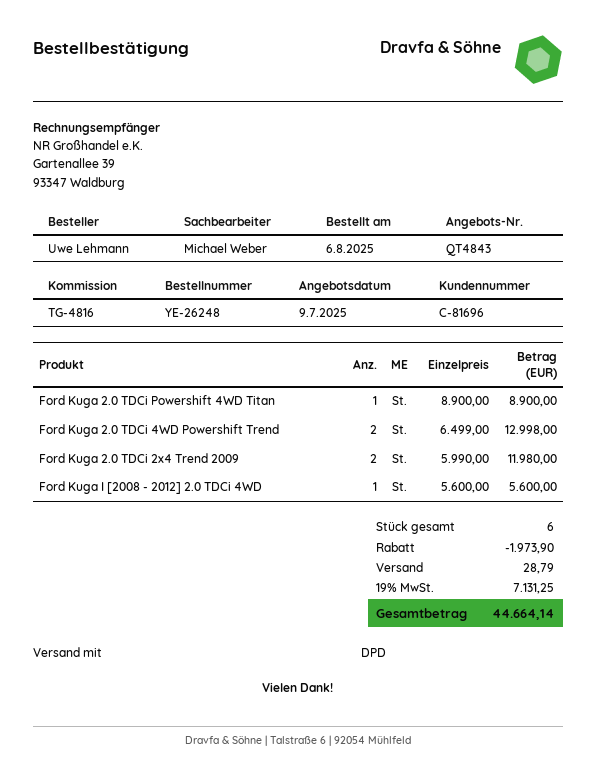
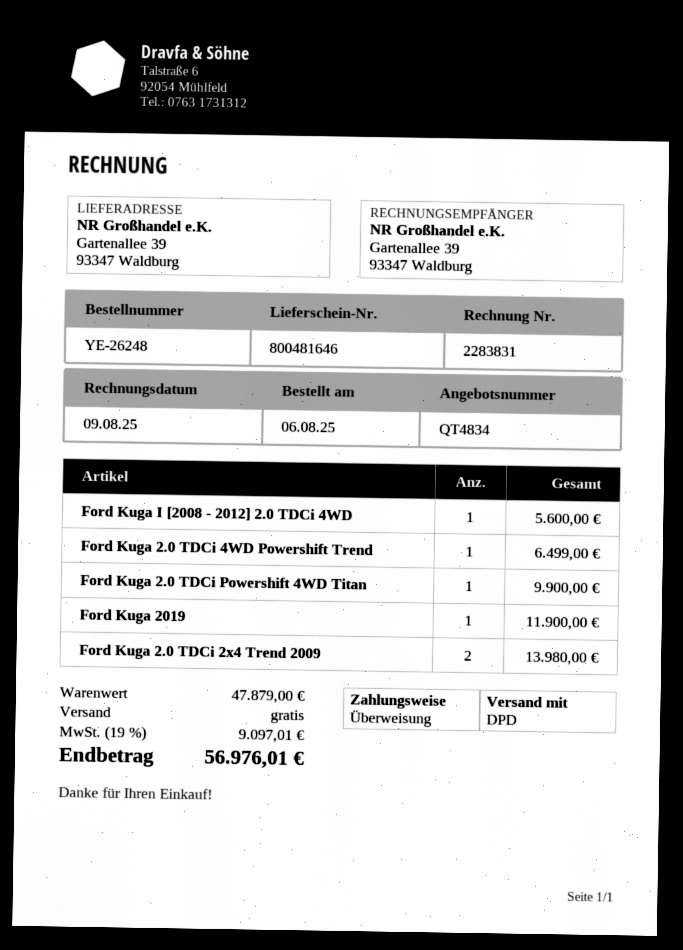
quote number: QT4843 -> QT4834
Ford Kuga 2.0 TDCi Powershift 4WD Titan: 1 for 8900.00 -> 1 for 9900.00
Ford Kuga 2.0 TDCi 4WD Powershift Trend: 2 for 12998.00 -> 1 for 6499.00
Ford Kuga 2.0 TDCi 2x4 Trend 2009: 2 for 11980.00 -> 2 for 13980.00
Ford Kuga 2019: none -> 1 for 11900.00
discount: 1973.90 -> none
shipping: 28.79 -> 0.00
tax: 19% = 7131.25 -> 19% = 9097.01
total: 44664.14 -> 56976.01

